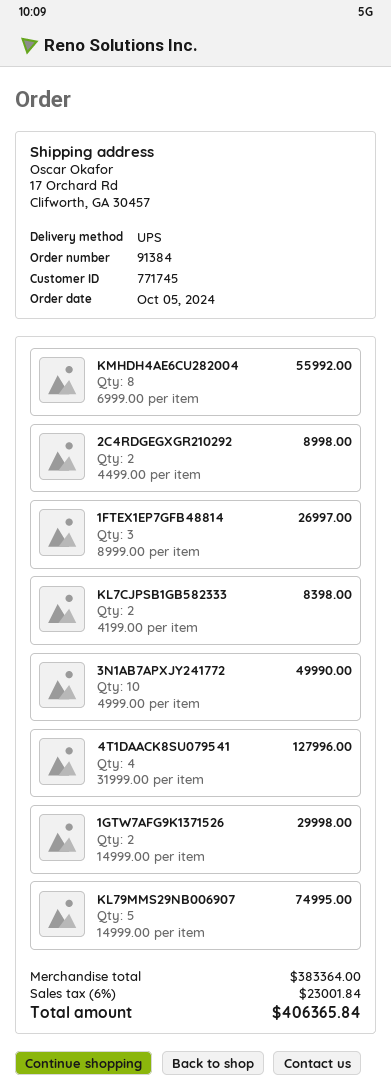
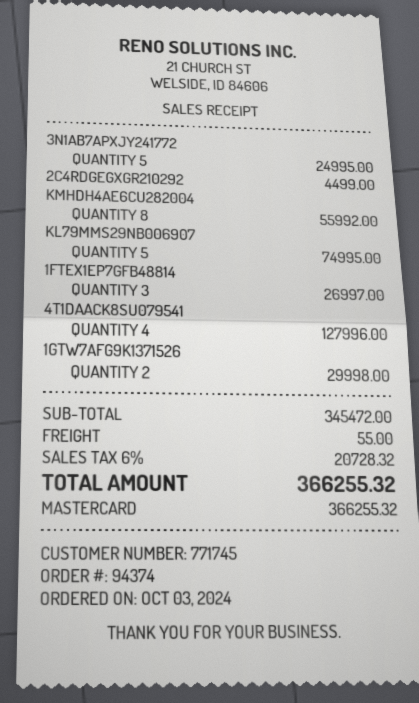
order number: 91384 -> 94374
order date: 2024-10-05 -> 2024-10-03
2C4RDGEGXGR210292: 2 for 8998.00 -> 1 for 4499.00
KL7CJPSB1GB582333: 2 for 8398.00 -> none
3N1AB7APXJY241772: 10 for 49990.00 -> 5 for 24995.00
subtotal: 383364.00 -> 345472.00
shipping: none -> 55.00
tax: 6% = 23001.84 -> 6% = 20728.32
total: 406365.84 -> 366255.32

